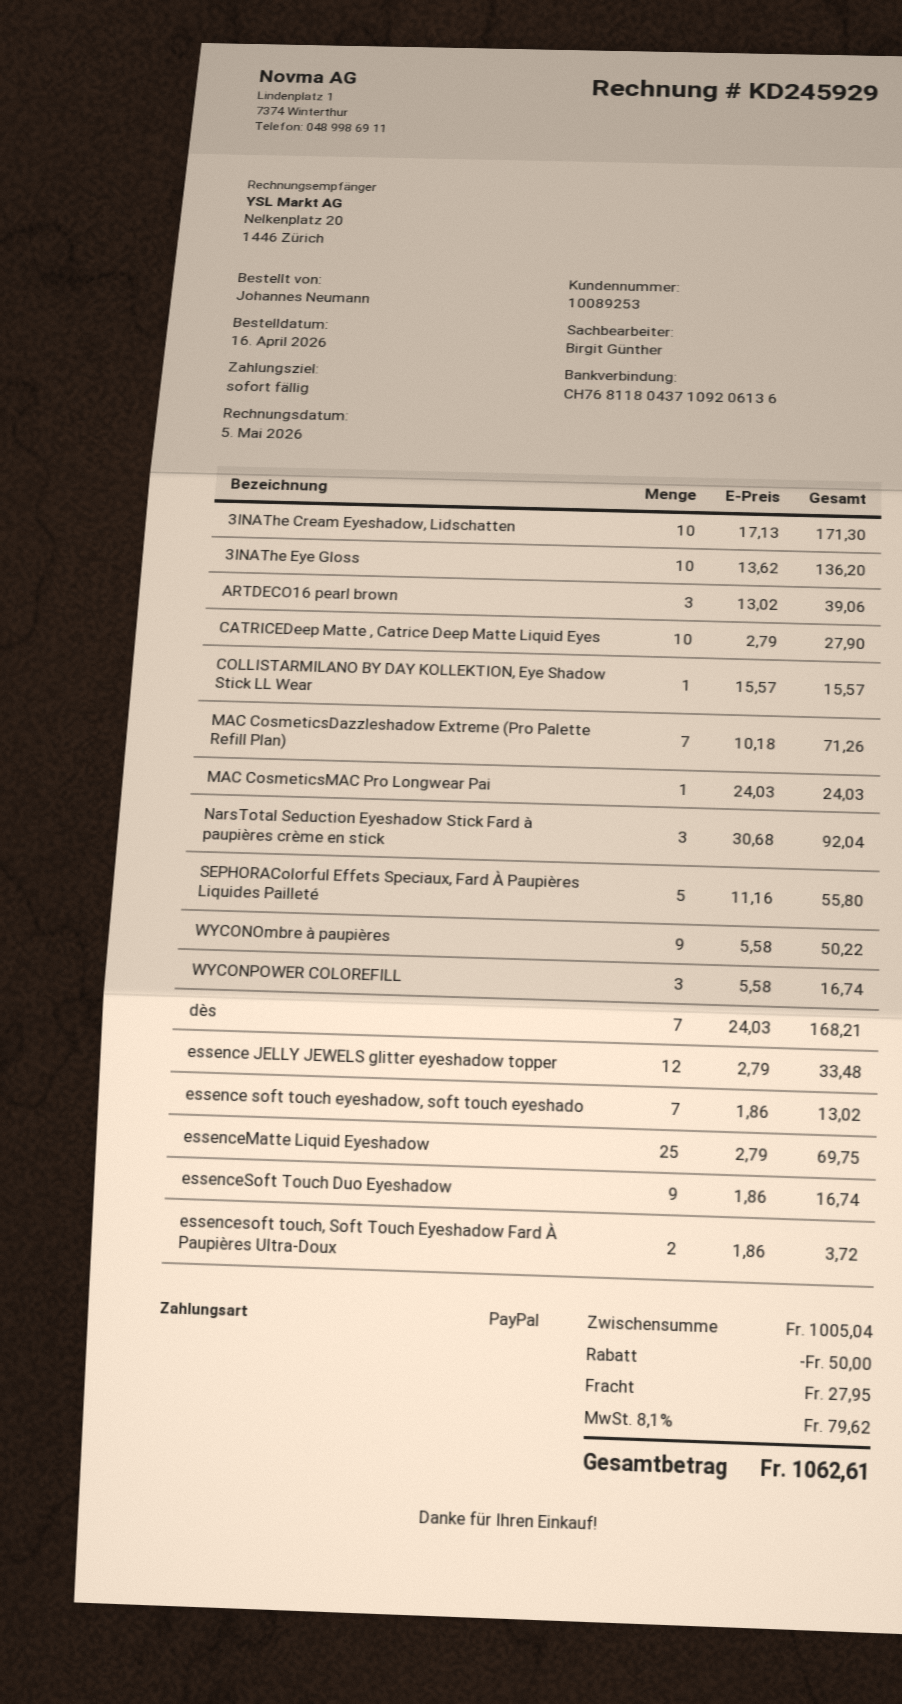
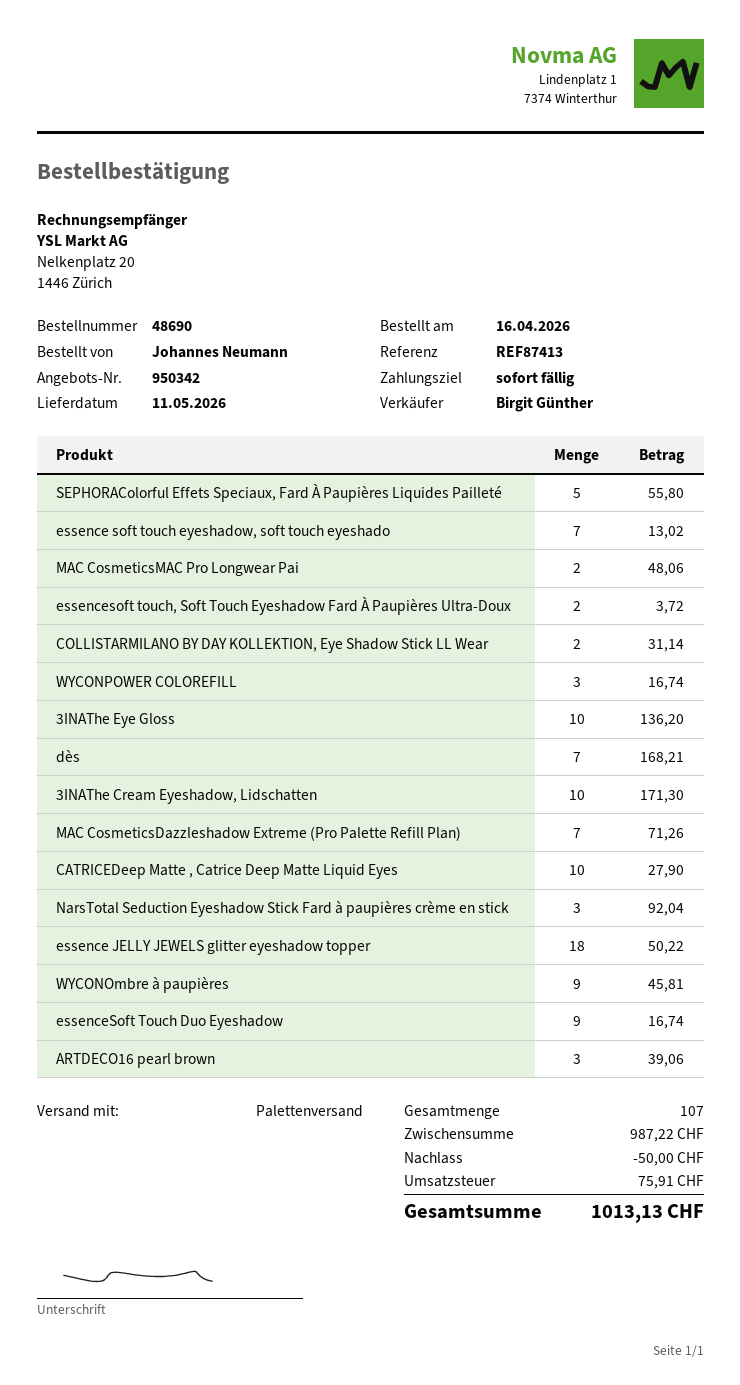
COLLISTARMILANO BY DAY KOLLEKTION, Eye Shadow Stick LL Wear: 1 for 15.57 -> 2 for 31.14
MAC CosmeticsMAC Pro Longwear Pai: 1 for 24.03 -> 2 for 48.06
WYCONOmbre à paupières: 9 for 50.22 -> 9 for 45.81
essence JELLY JEWELS glitter eyeshadow topper: 12 for 33.48 -> 18 for 50.22
essenceMatte Liquid Eyeshadow: 25 for 69.75 -> none
subtotal: 1005.04 -> 987.22
shipping: 27.95 -> none
tax: 79.62 -> 75.91
total: 1062.61 -> 1013.13

